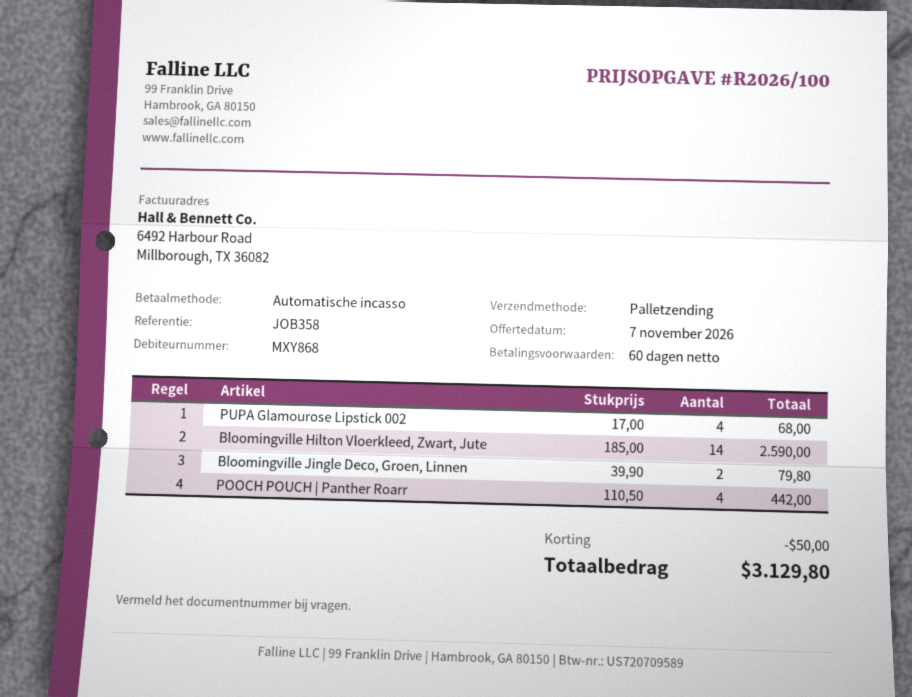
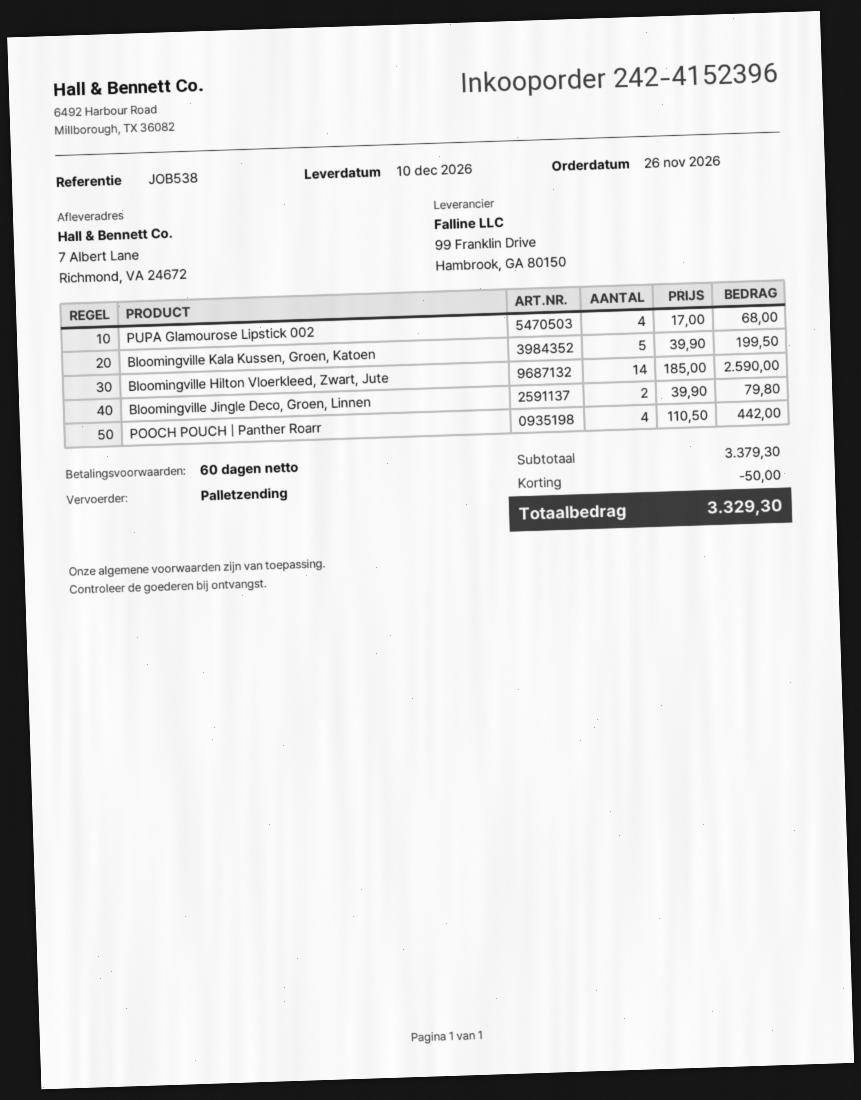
reference: JOB358 -> JOB538
Bloomingville Kala Kussen, Groen, Katoen: none -> 5 x 39.90 = 199.50
total: 3129.80 -> 3329.30

